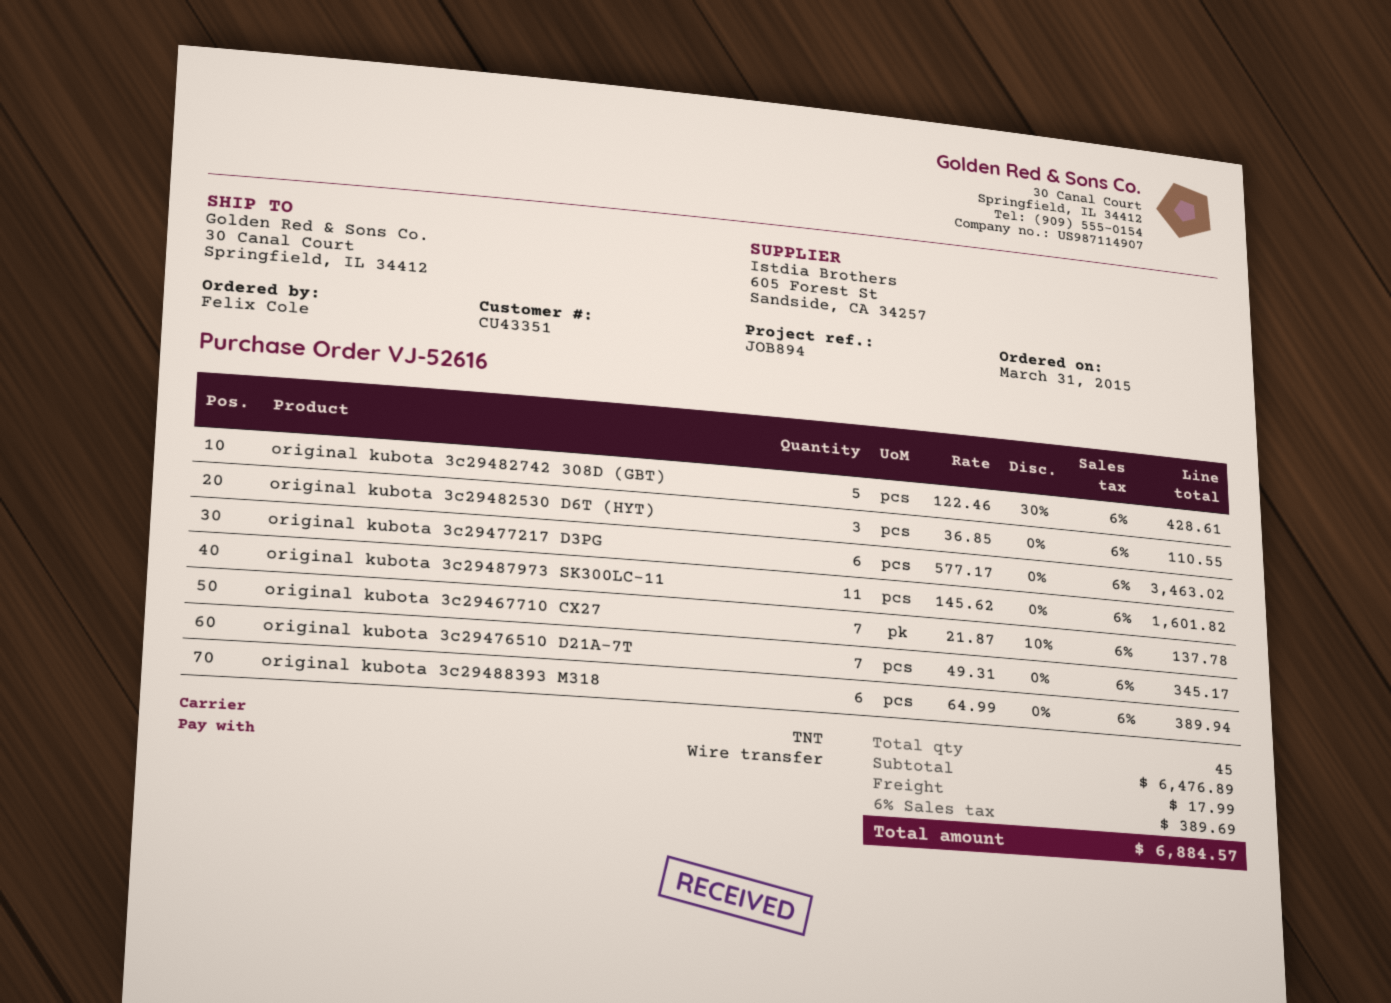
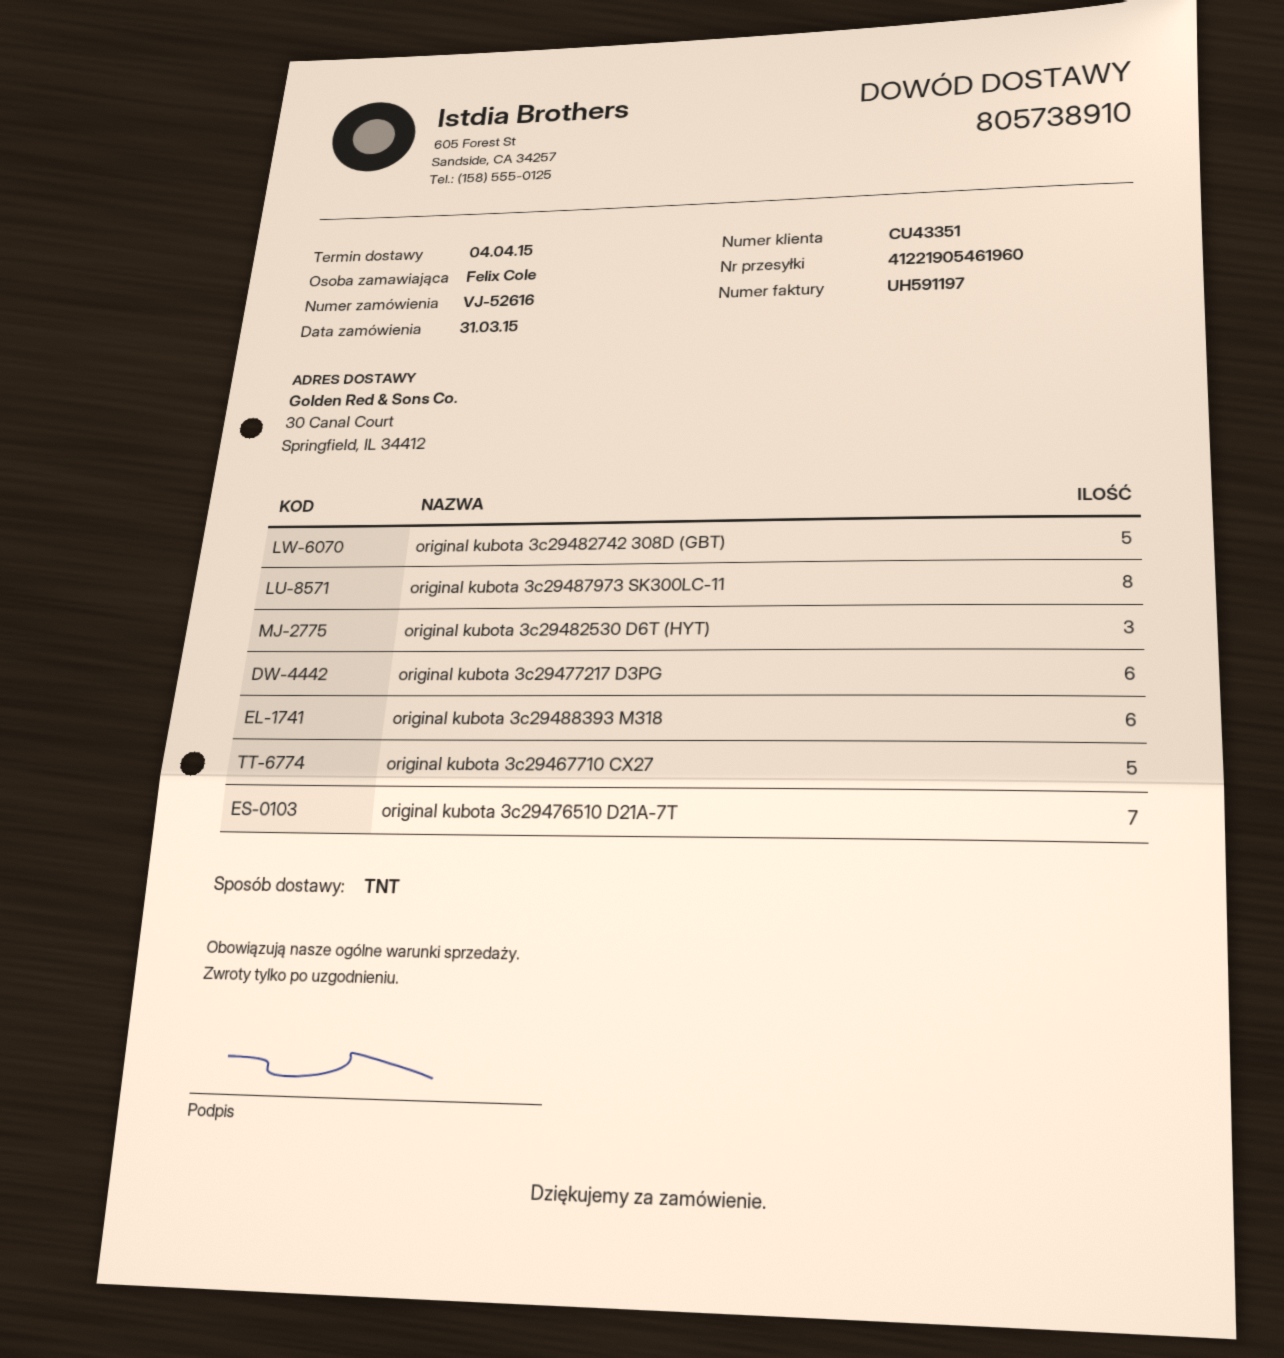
original kubota 3c29487973 SK300LC-11: 11 -> 8
original kubota 3c29467710 CX27: 7 -> 5

